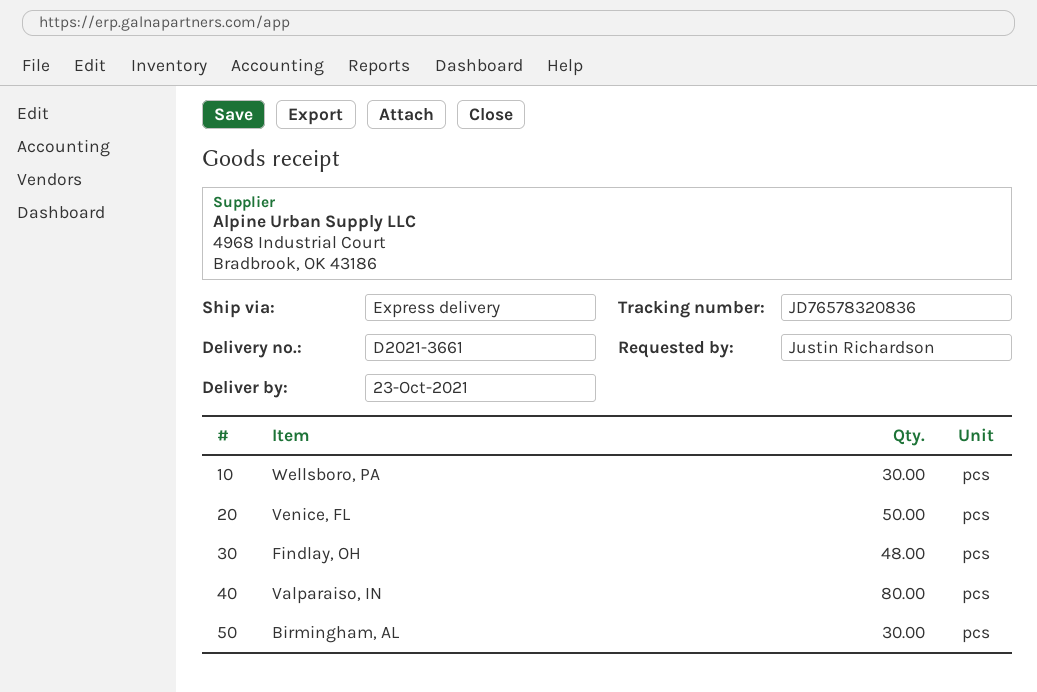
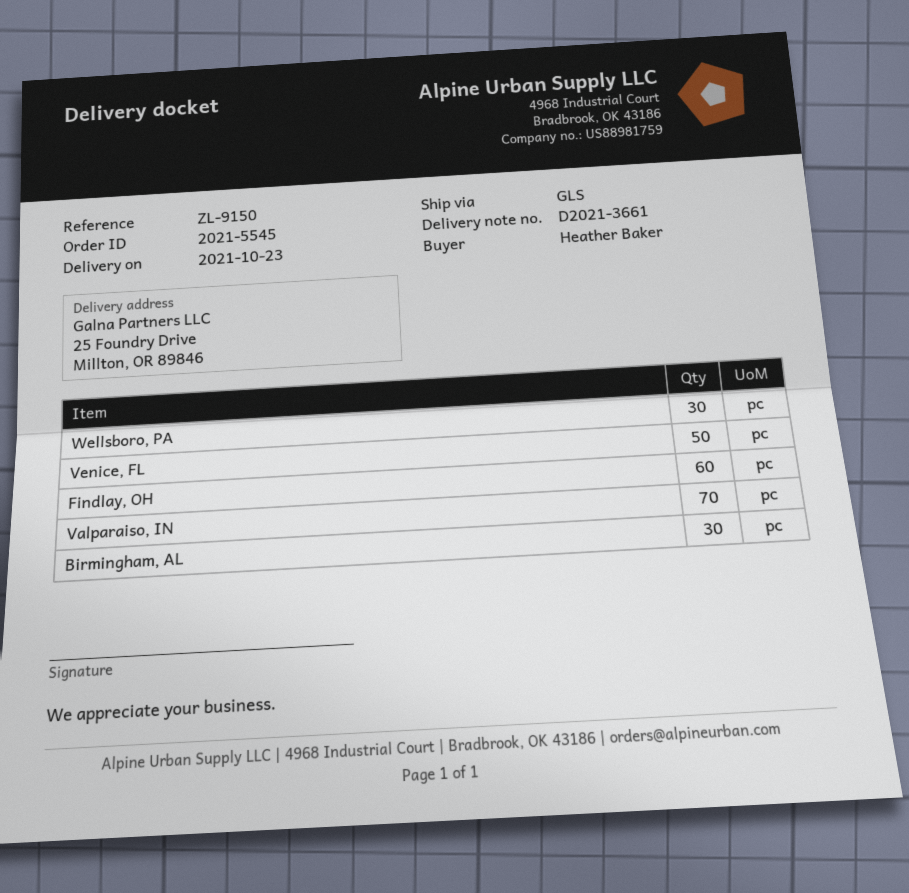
ordered by: Justin Richardson -> Heather Baker
shipping method: express -> GLS
Findlay, OH: 48 -> 60
Valparaiso, IN: 80 -> 70

